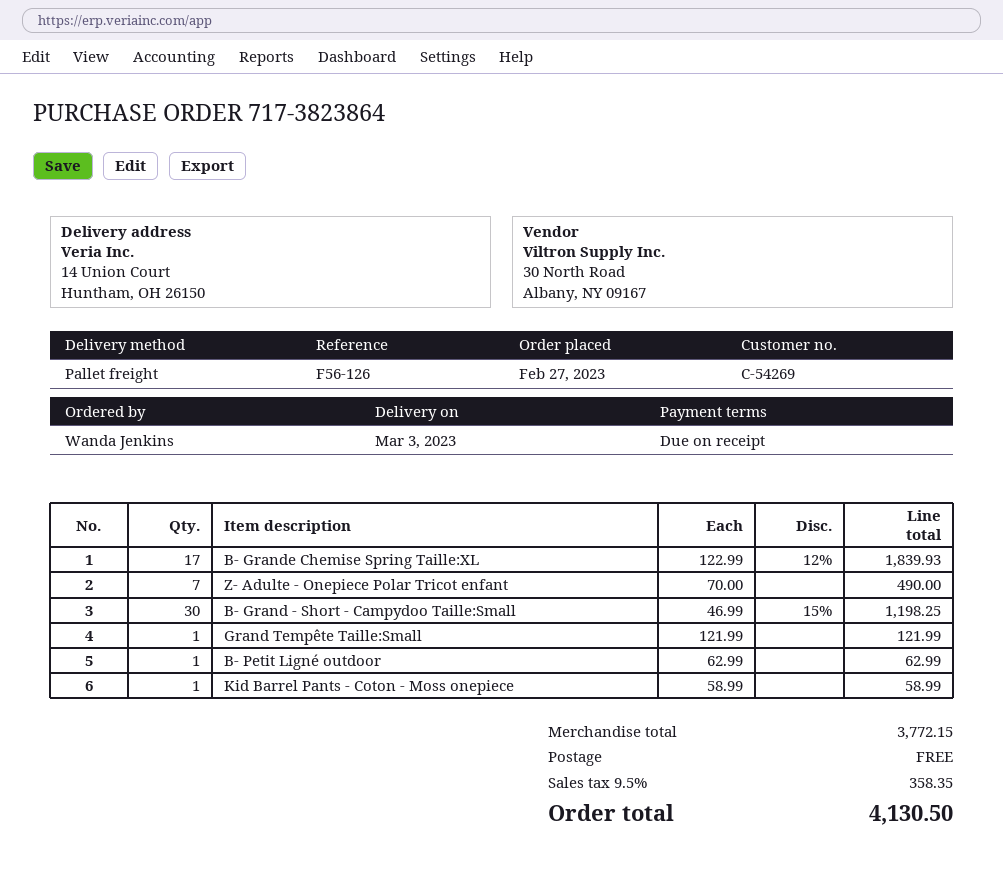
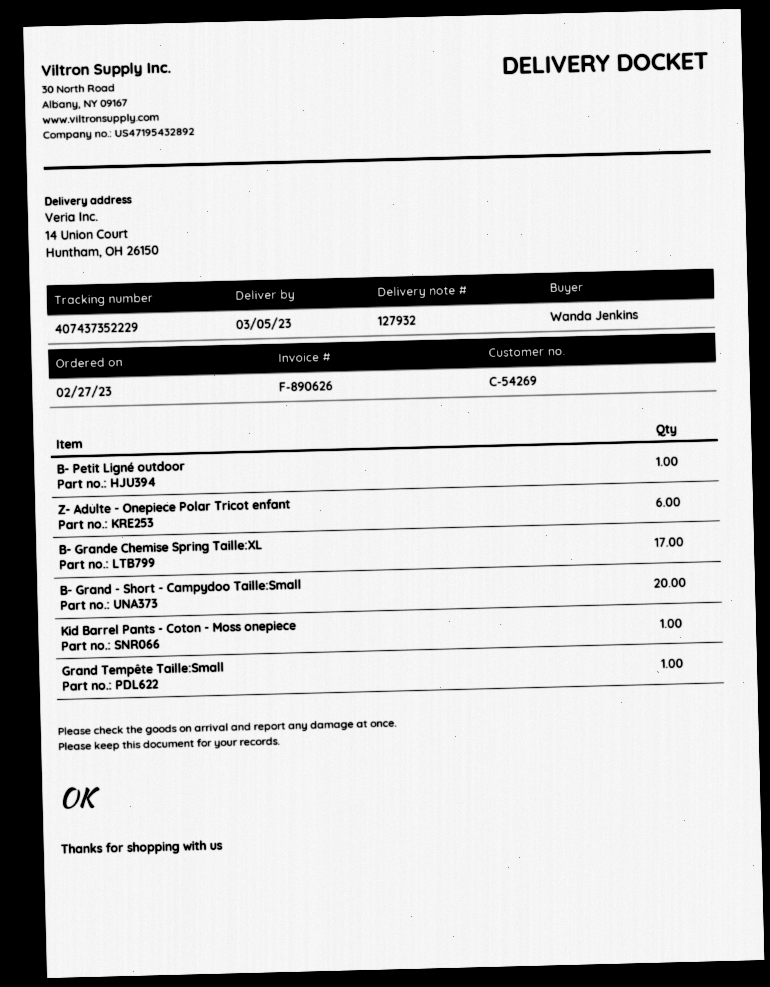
delivery date: 2023-03-03 -> 2023-03-05
Z- Adulte - Onepiece Polar Tricot enfant: 7 -> 6
B- Grand - Short - Campydoo Taille:Small: 30 -> 20

